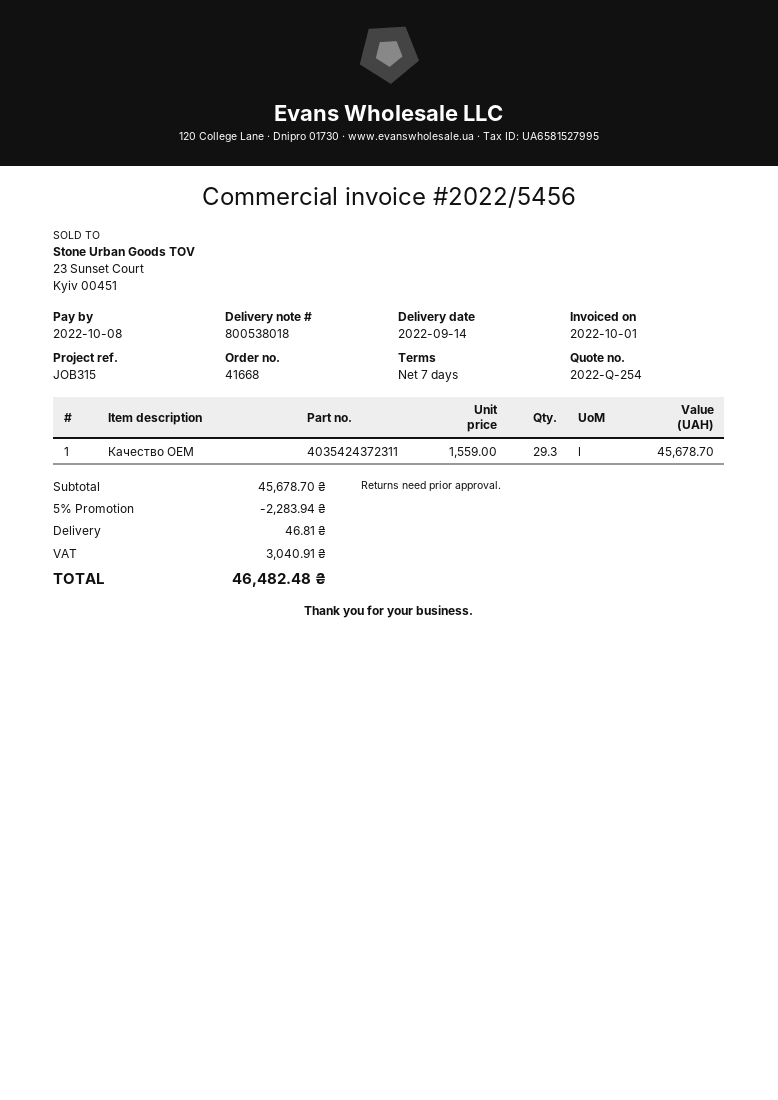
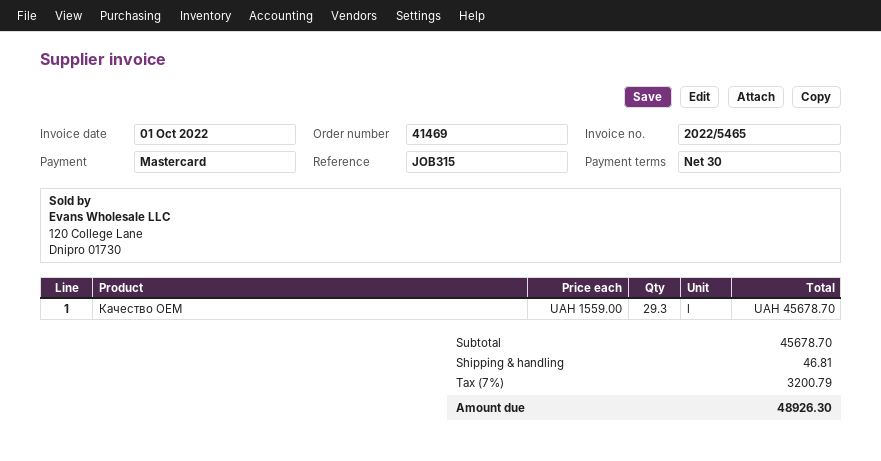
order number: 41668 -> 41469
invoice number: 2022/5456 -> 2022/5465
payment terms: 7 days -> 30 days
discount: 5% = 2283.94 -> none
tax: 3040.91 -> 3200.79
total: 46482.48 -> 48926.30

